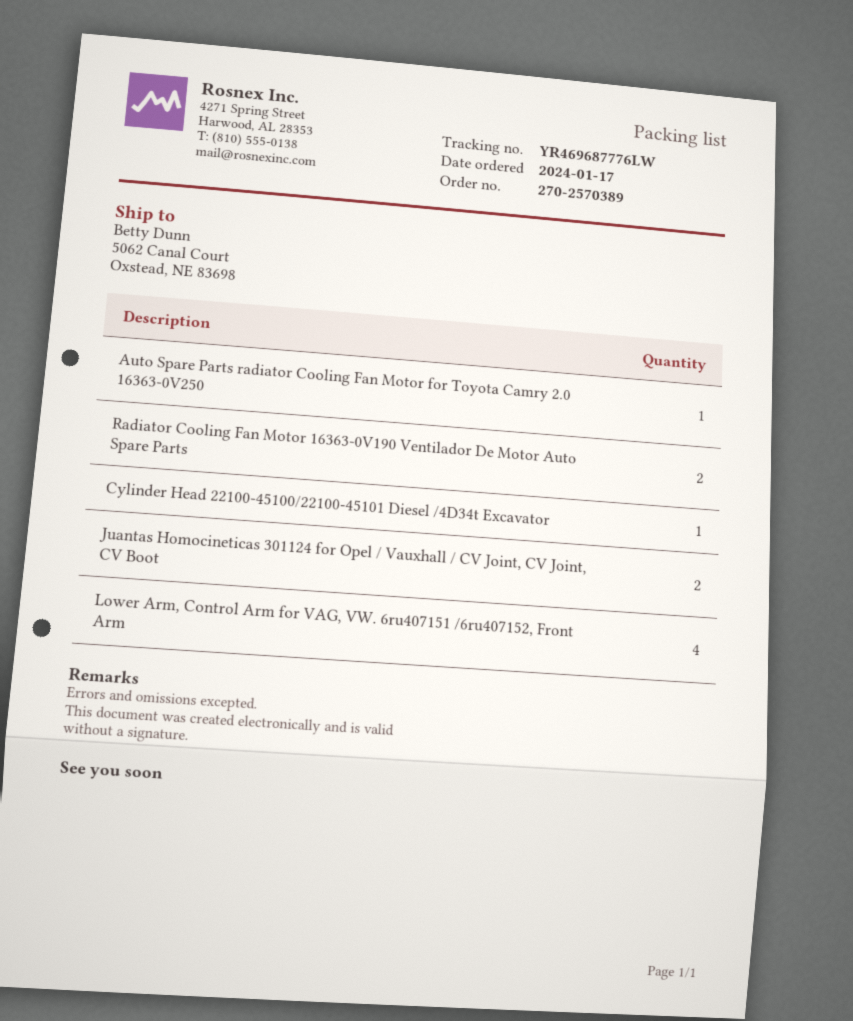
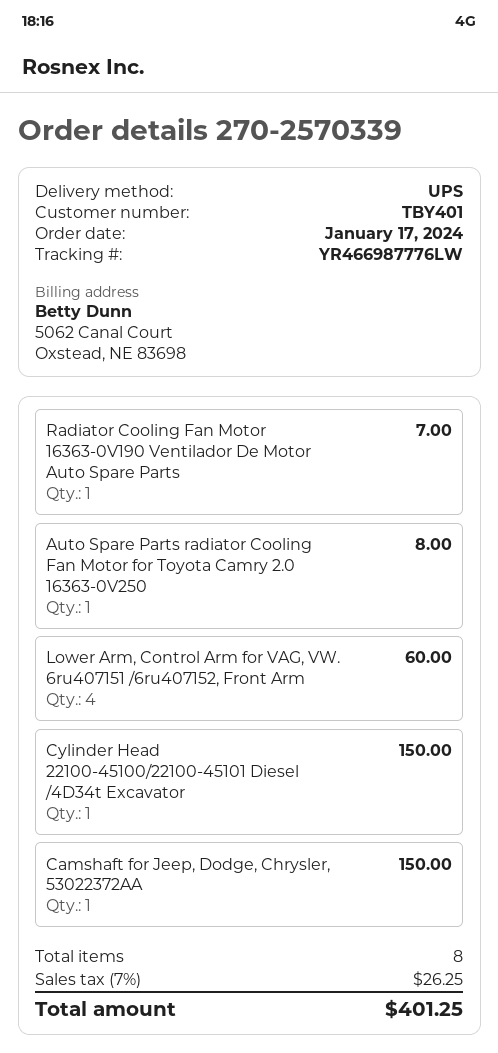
order number: 270-2570389 -> 270-2570339
tracking number: YR469687776LW -> YR466987776LW
Radiator Cooling Fan Motor 16363-0V190 Ventilador De Motor Auto Spare Parts: 2 -> 1
Juantas Homocineticas 301124 for Opel / Vauxhall / CV Joint, CV Joint, CV Boot: 2 -> none
Camshaft for Jeep, Dodge, Chrysler, 53022372AA: none -> 1

